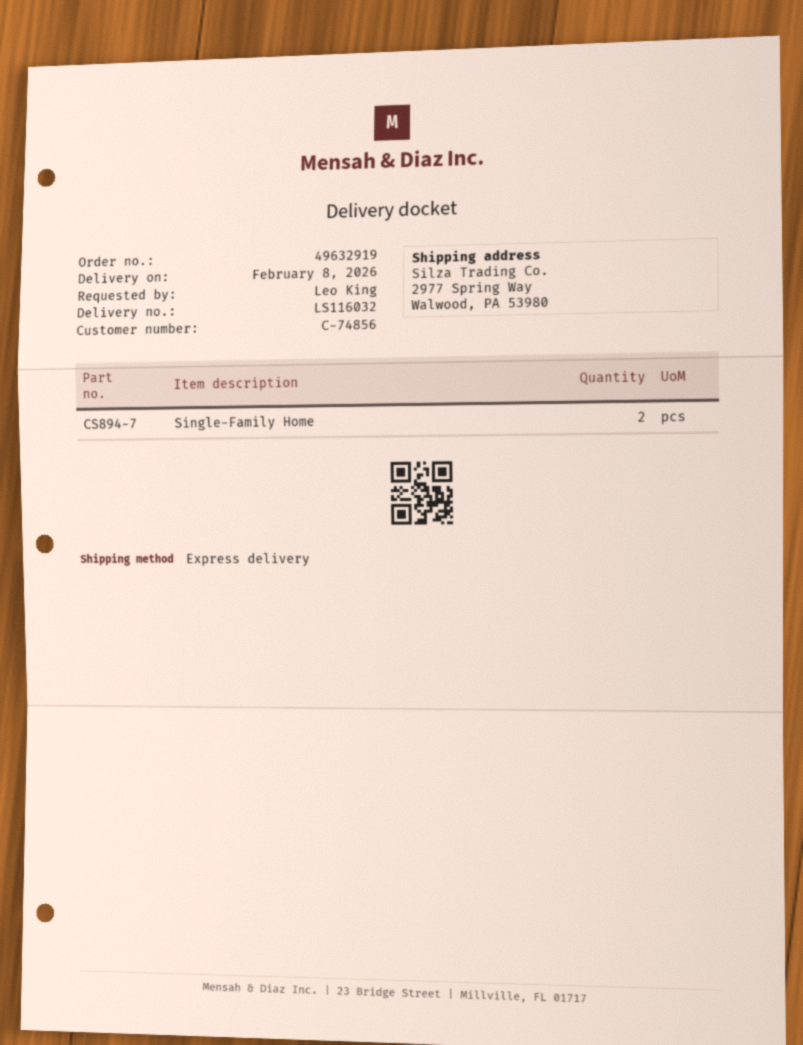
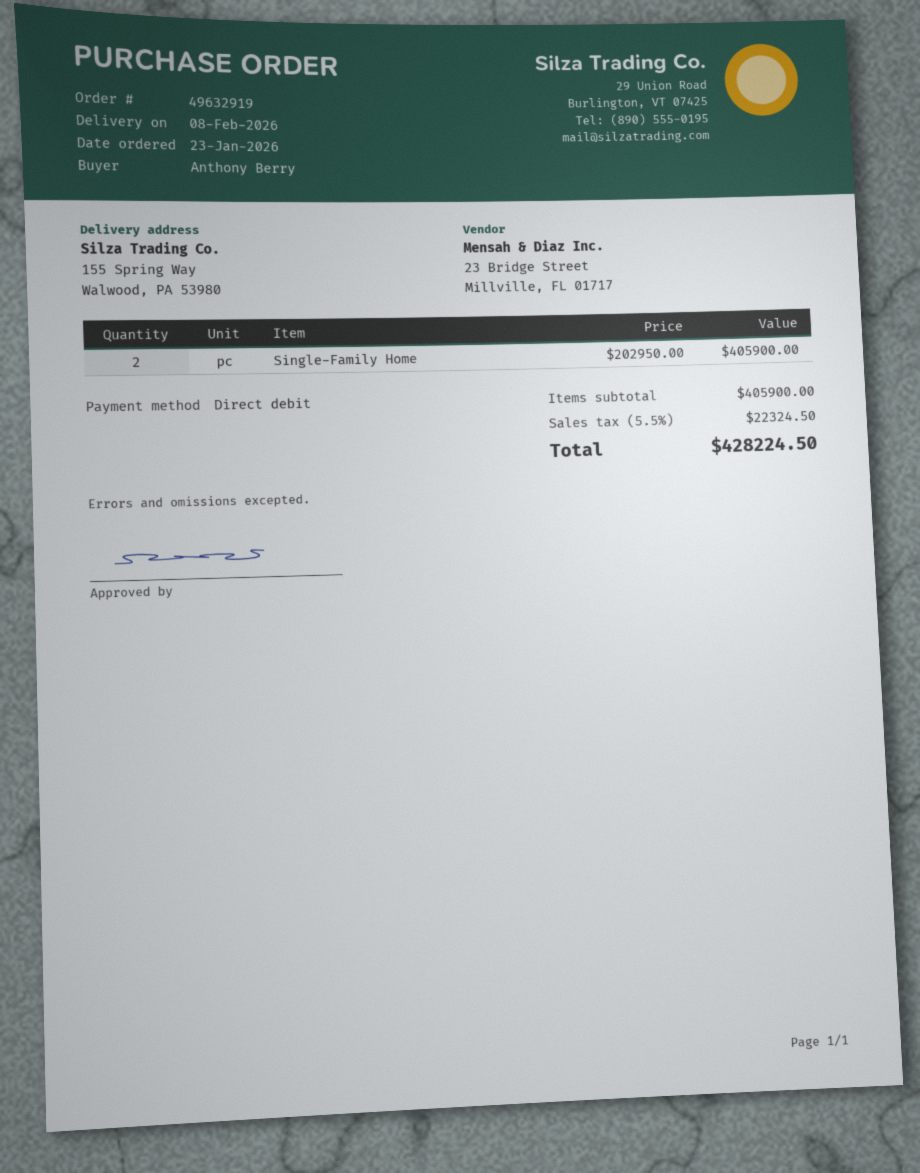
ordered by: Leo King -> Anthony Berry
ship to: 2977 Spring Way, Walwood, PA 53980 -> 155 Spring Way, Walwood, PA 53980

